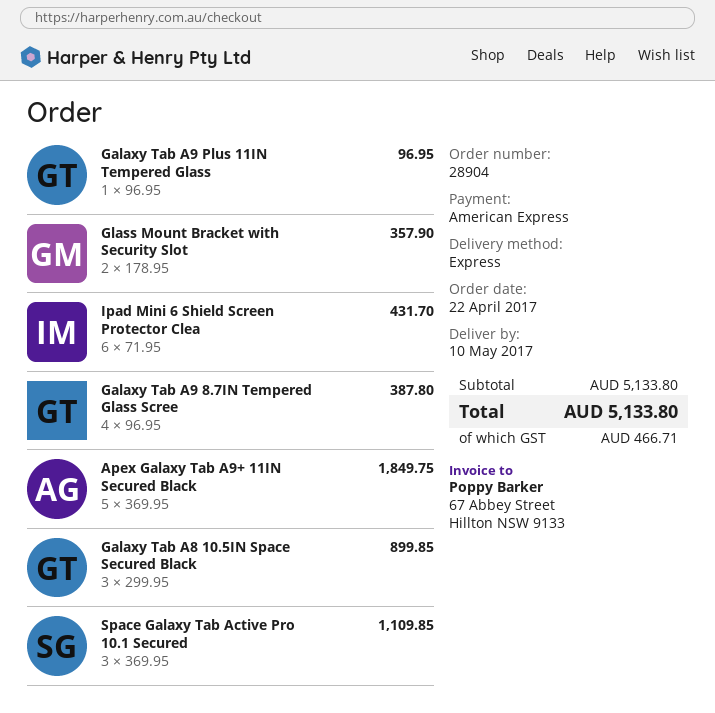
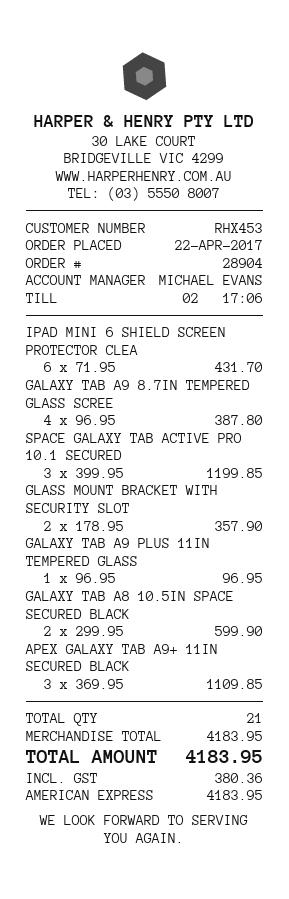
Apex Galaxy Tab A9+ 11IN Secured Black: 5 x 369.95 = 1849.75 -> 3 x 369.95 = 1109.85
Galaxy Tab A8 10.5IN Space Secured Black: 3 x 299.95 = 899.85 -> 2 x 299.95 = 599.90
Space Galaxy Tab Active Pro 10.1 Secured: 3 x 369.95 = 1109.85 -> 3 x 399.95 = 1199.85
subtotal: 5133.80 -> 4183.95
tax: 466.71 -> 380.36
total: 5133.80 -> 4183.95

